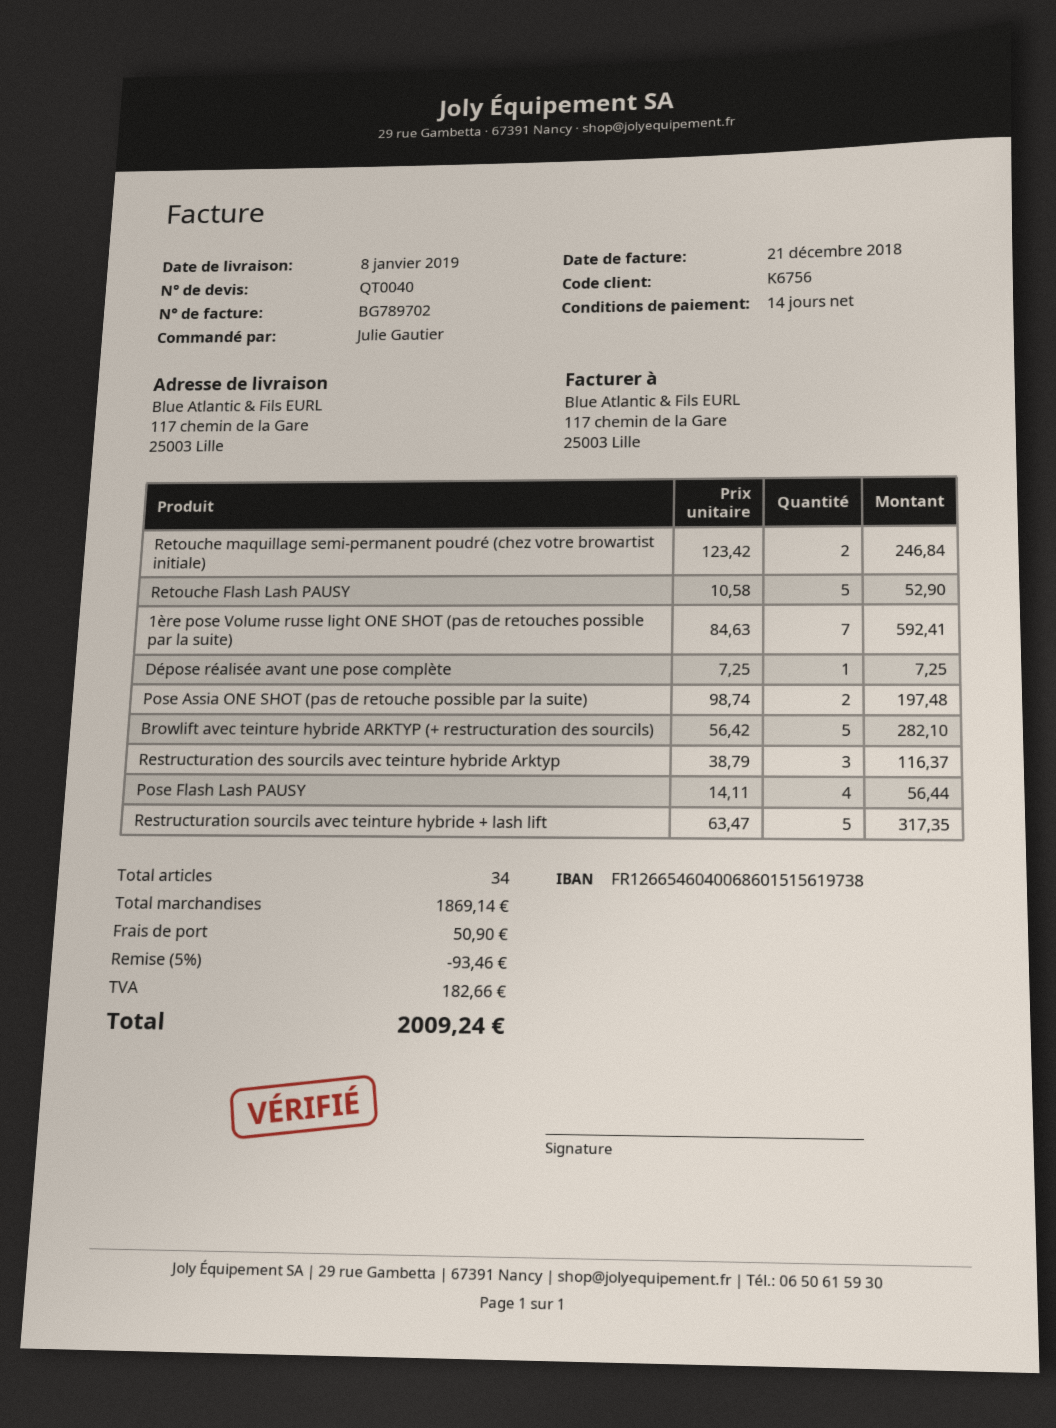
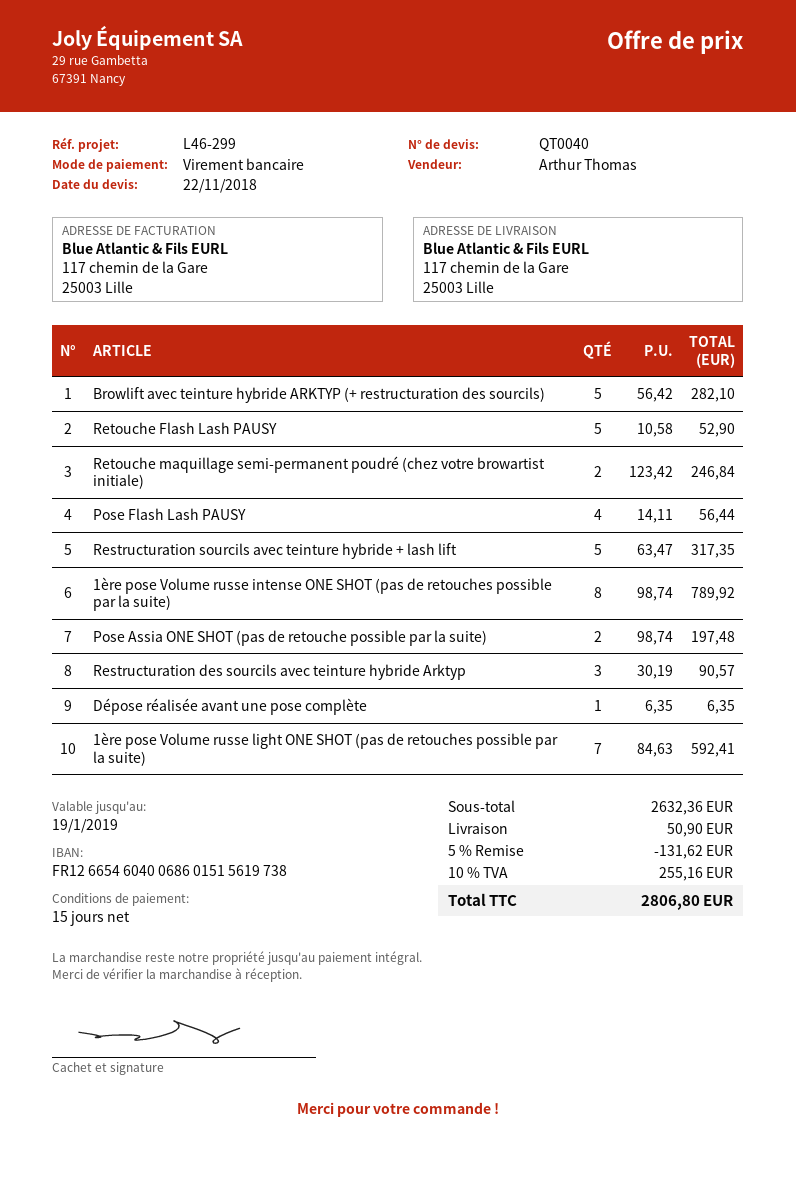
payment terms: 14 days -> 15 days
Dépose réalisée avant une pose complète: 1 x 7.25 = 7.25 -> 1 x 6.35 = 6.35
Restructuration des sourcils avec teinture hybride Arktyp: 3 x 38.79 = 116.37 -> 3 x 30.19 = 90.57
1ère pose Volume russe intense ONE SHOT (pas de retouches possible par la suite): none -> 8 x 98.74 = 789.92
subtotal: 1869.14 -> 2632.36
discount: 5% = 93.46 -> 5% = 131.62
tax: 182.66 -> 255.16
total: 2009.24 -> 2806.80

